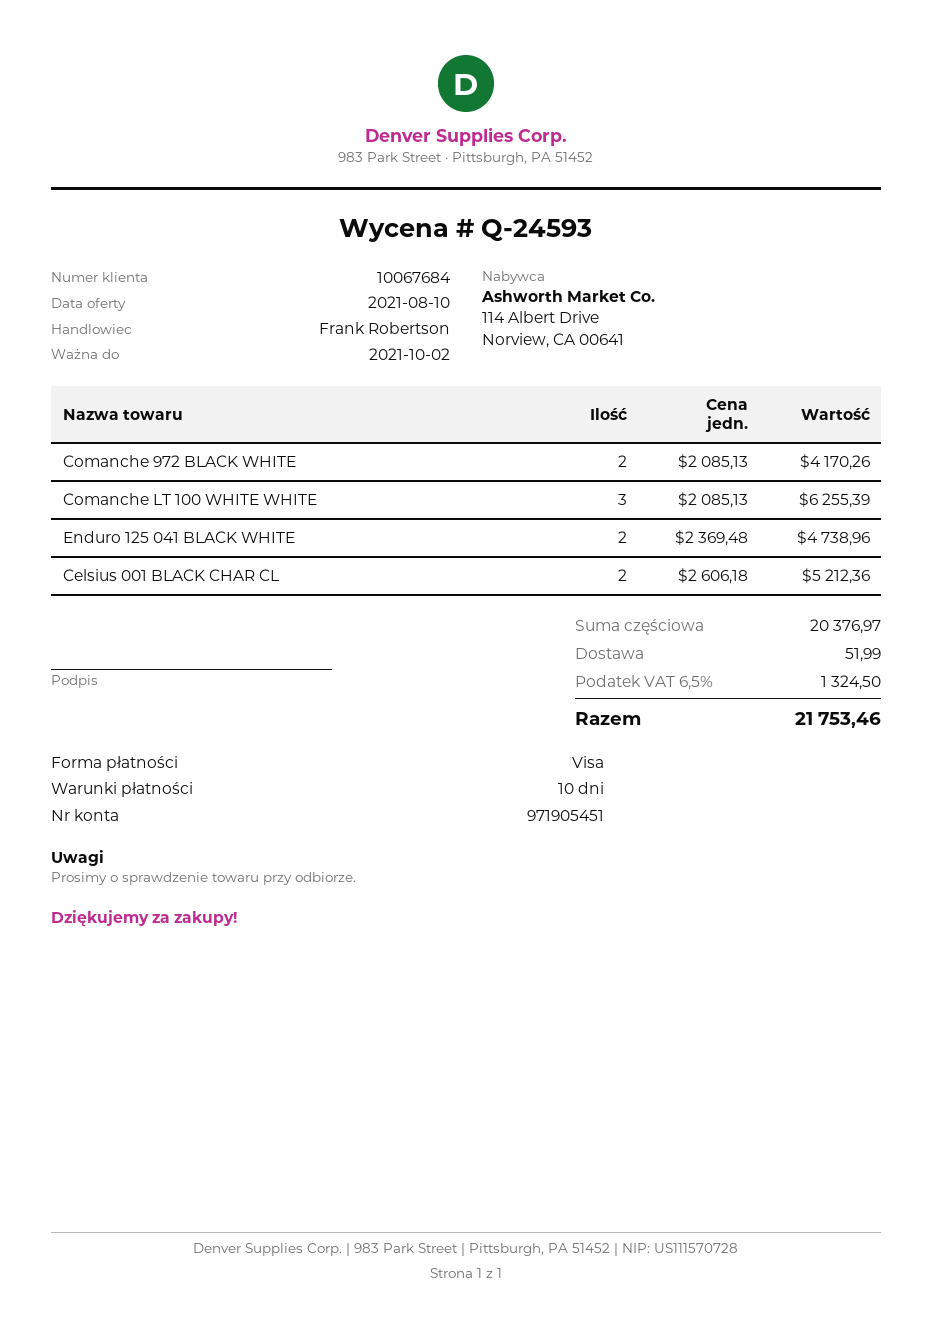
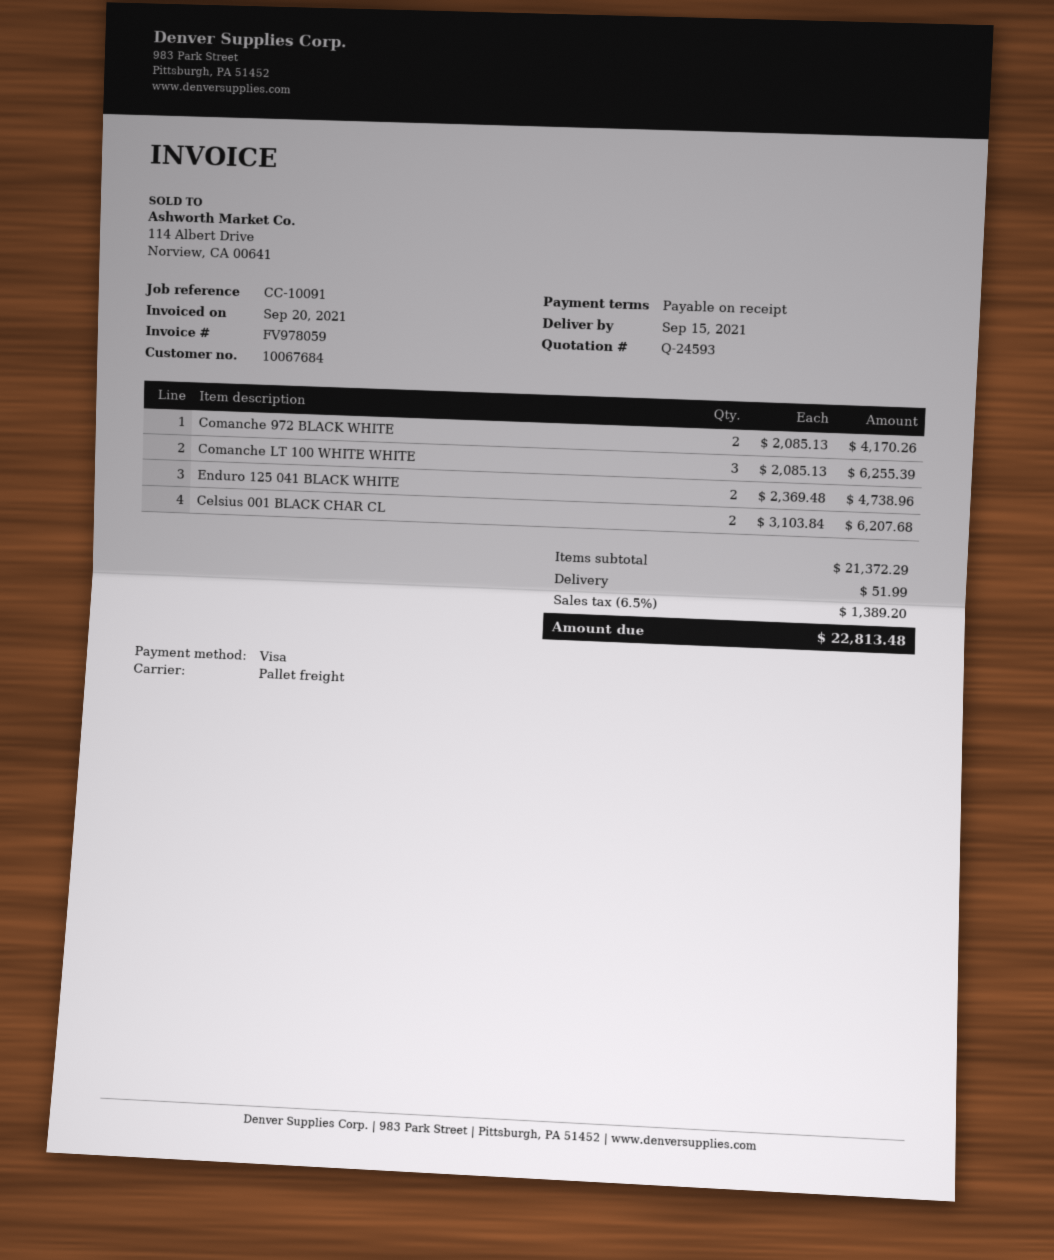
payment terms: 10 days -> on receipt
Celsius 001 BLACK CHAR CL: 2 x 2606.18 = 5212.36 -> 2 x 3103.84 = 6207.68
subtotal: 20376.97 -> 21372.29
tax: 6.5% = 1324.50 -> 6.5% = 1389.20
total: 21753.46 -> 22813.48

